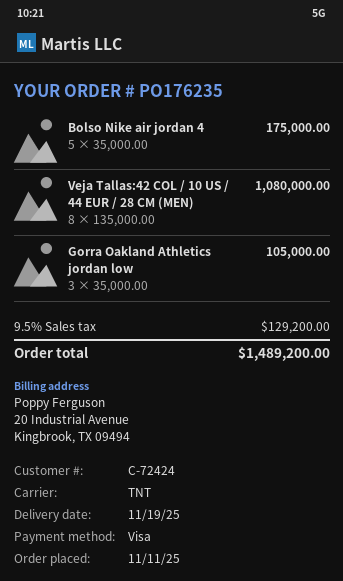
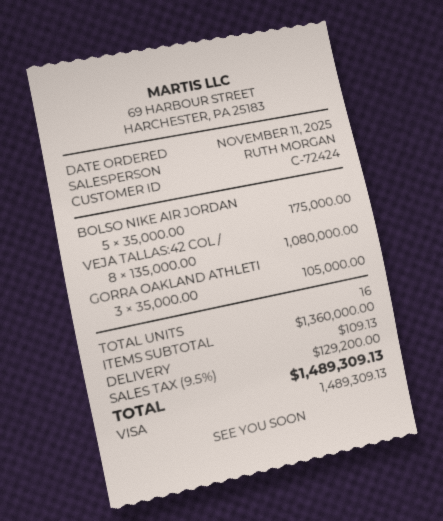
shipping: none -> 109.13
total: 1489200.00 -> 1489309.13

